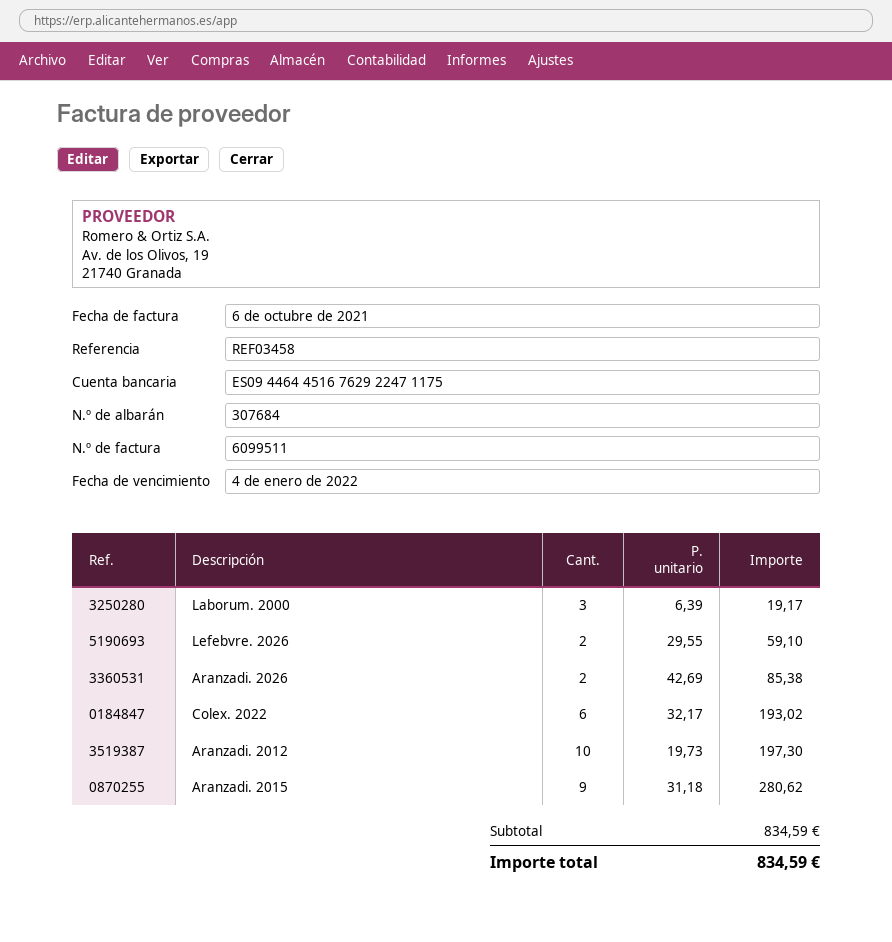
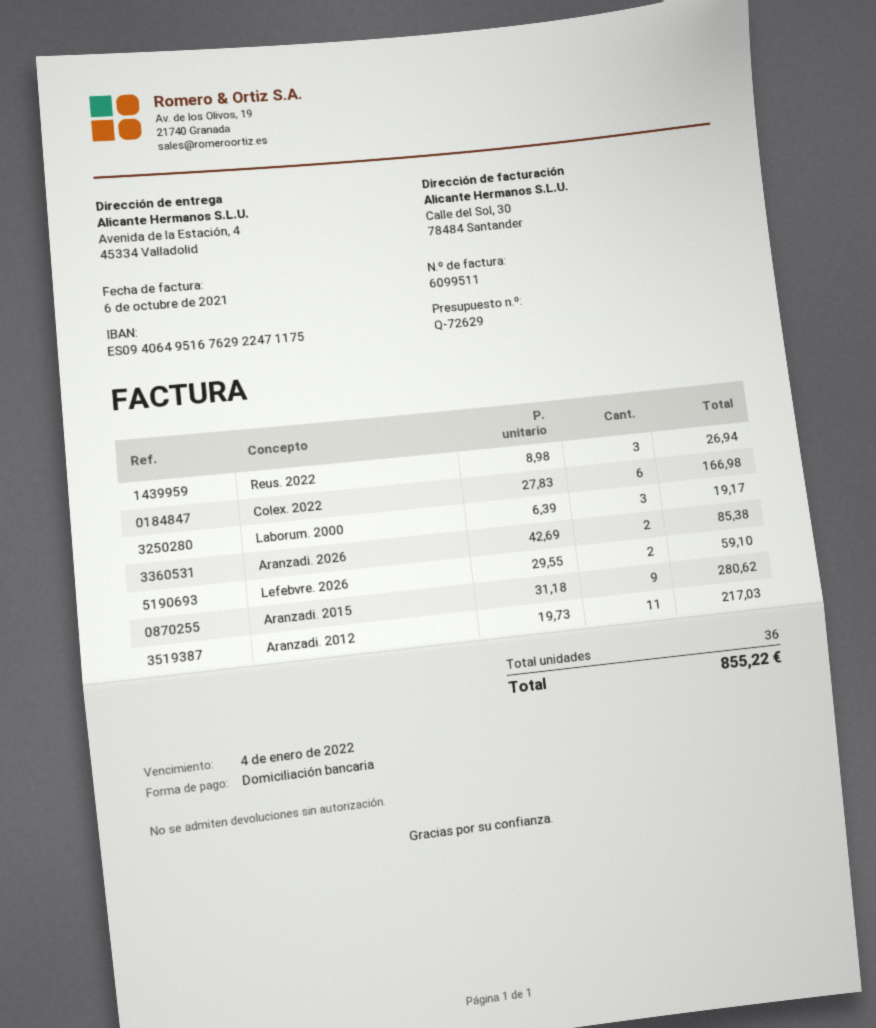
bank account: ES0944644516762922471175 -> ES0940649516762922471175
Colex. 2022: 6 x 32.17 = 193.02 -> 6 x 27.83 = 166.98
Aranzadi. 2012: 10 x 19.73 = 197.30 -> 11 x 19.73 = 217.03
Reus. 2022: none -> 3 x 8.98 = 26.94
total: 834.59 -> 855.22

